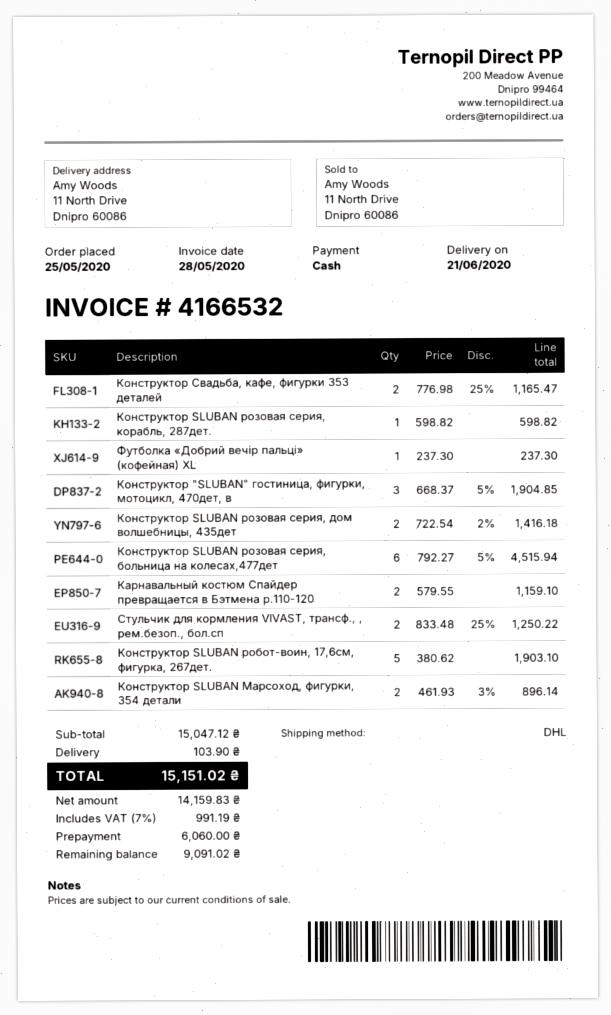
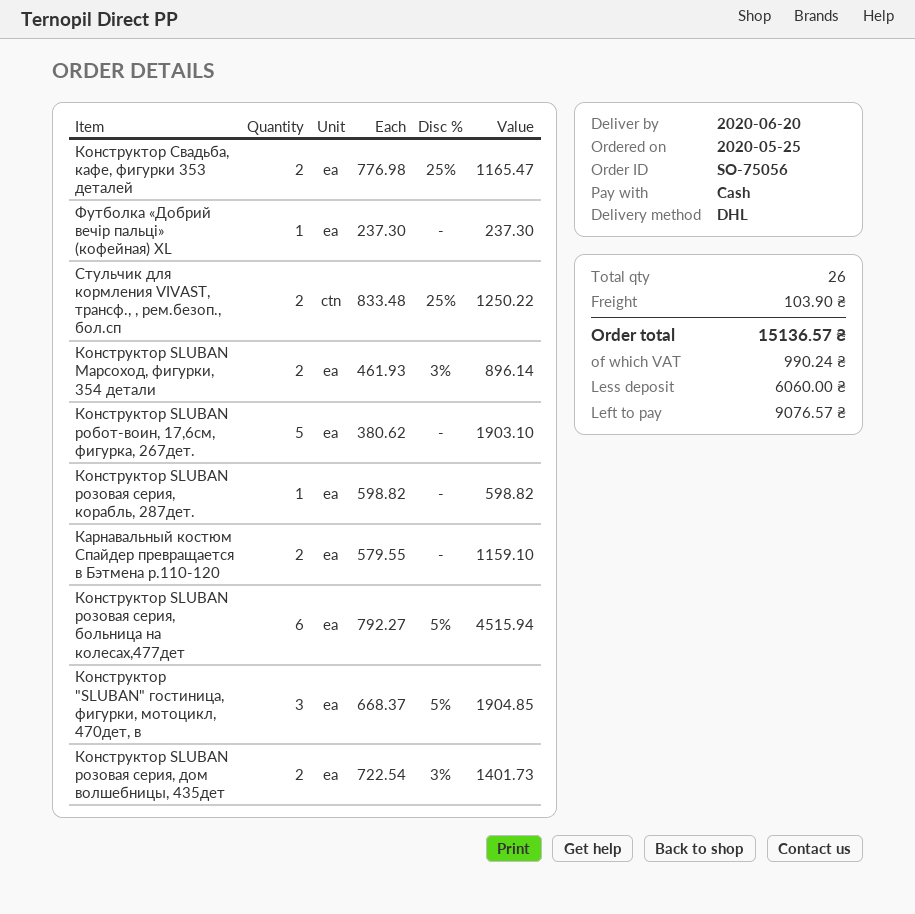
delivery date: 2020-06-21 -> 2020-06-20
Конструктор SLUBAN розовая серия, дом волшебницы, 435дет: 2 x 722.54 - 2% = 1416.18 -> 2 x 722.54 - 3% = 1401.73
tax: 991.19 -> 990.24
total: 15151.02 -> 15136.57
balance: 9091.02 -> 9076.57

